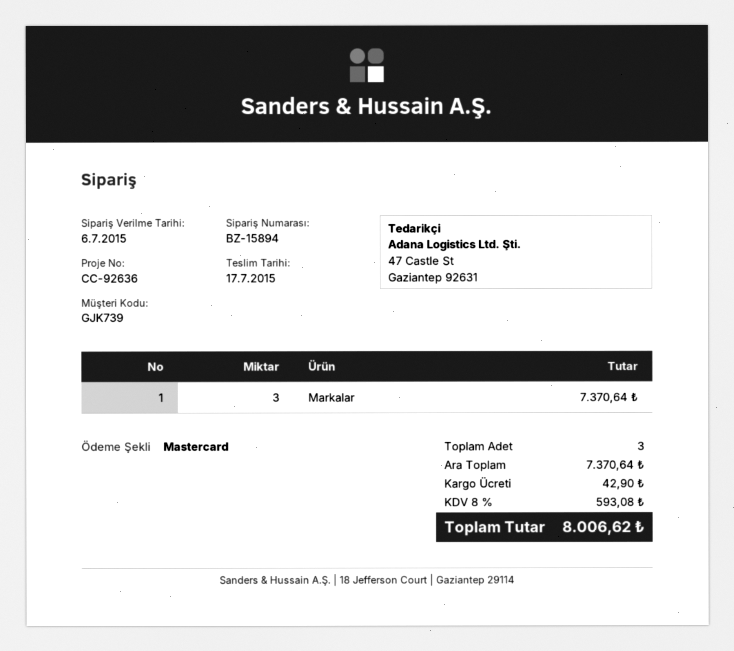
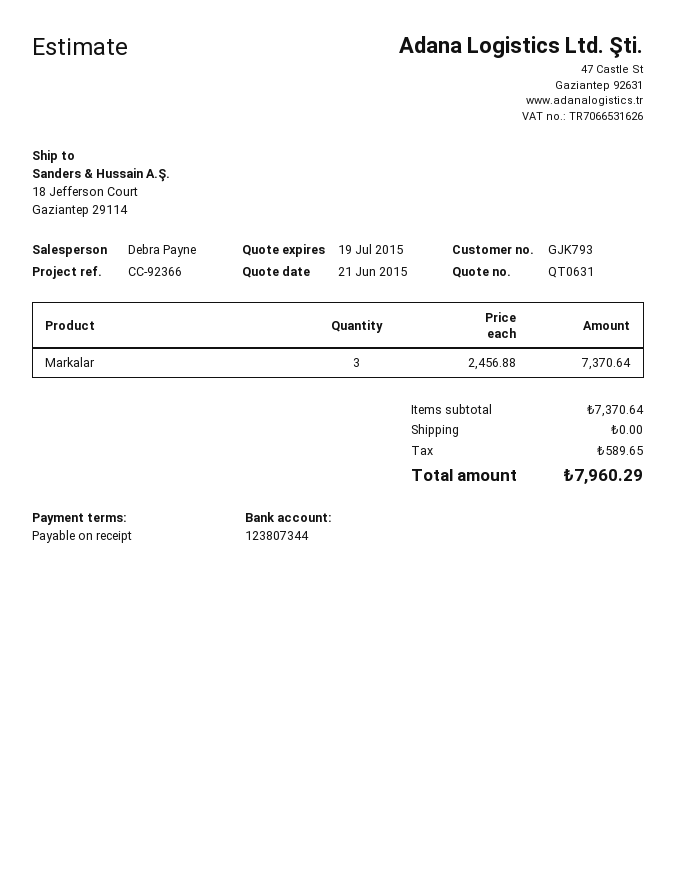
customer number: GJK739 -> GJK793
reference: CC-92636 -> CC-92366
shipping: 42.90 -> 0.00
tax: 593.08 -> 589.65
total: 8006.62 -> 7960.29

